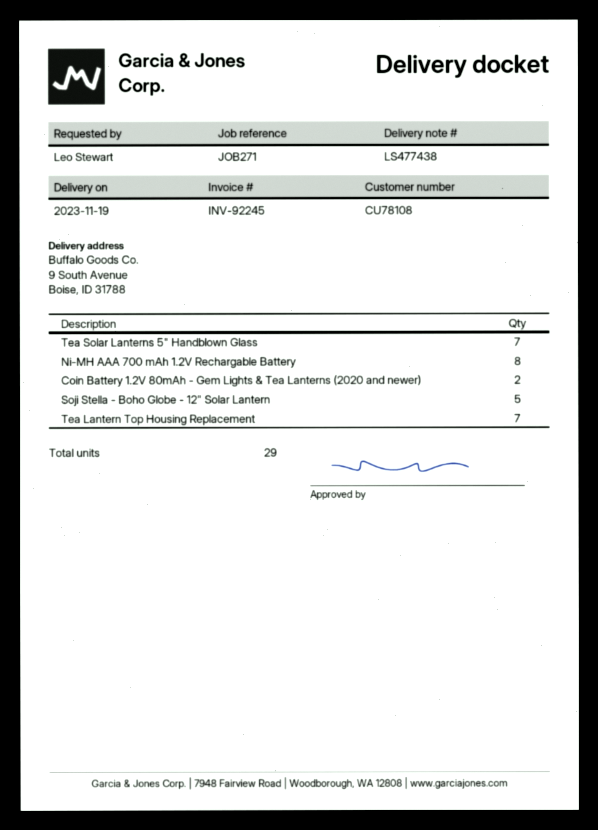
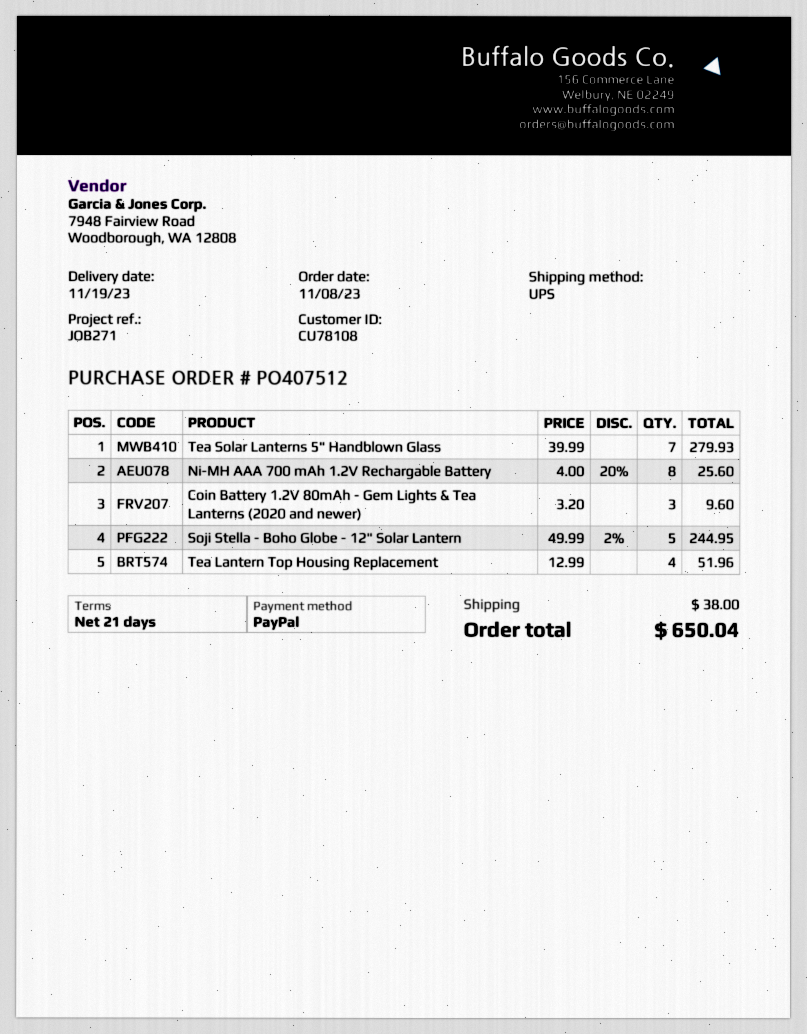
Coin Battery 1.2V 80mAh - Gem Lights & Tea Lanterns (2020 and newer): 2 -> 3
Tea Lantern Top Housing Replacement: 7 -> 4

